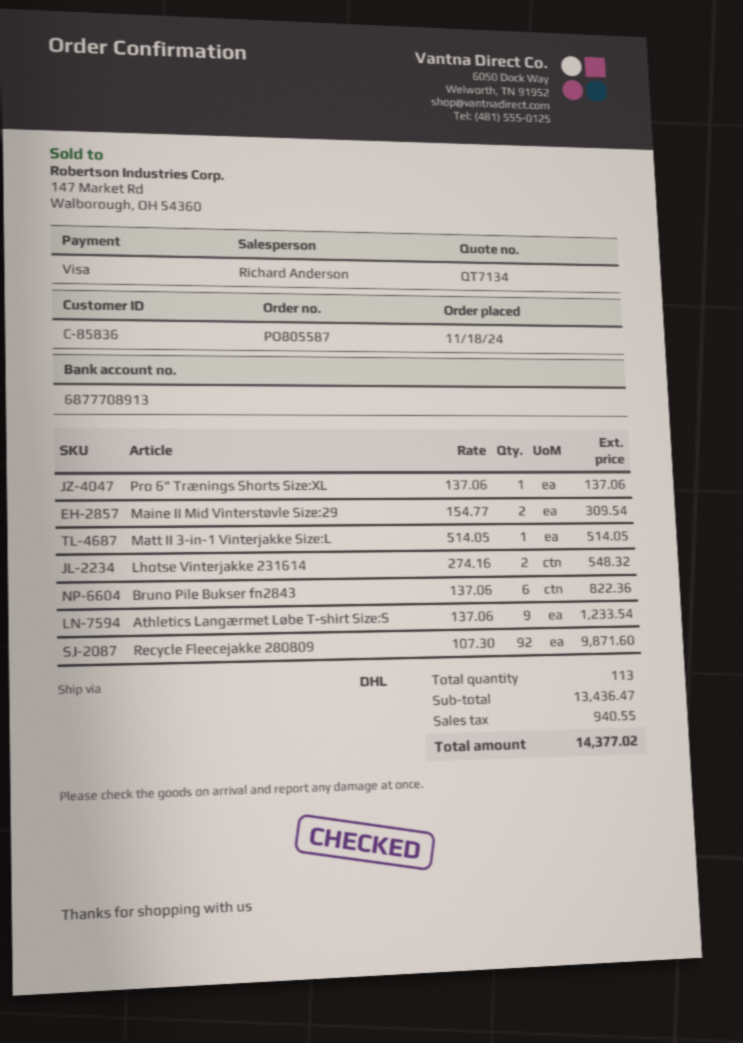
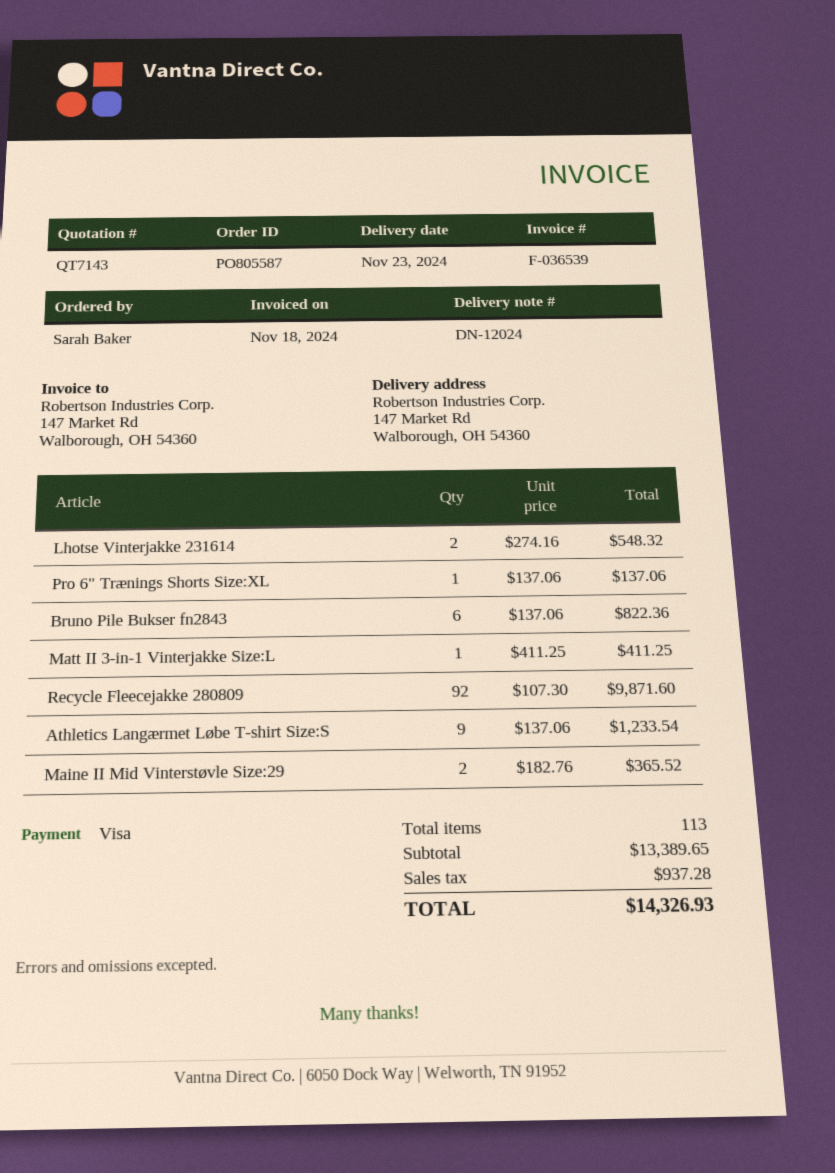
quote number: QT7134 -> QT7143
Maine II Mid Vinterstøvle Size:29: 2 x 154.77 = 309.54 -> 2 x 182.76 = 365.52
Matt II 3-in-1 Vinterjakke Size:L: 1 x 514.05 = 514.05 -> 1 x 411.25 = 411.25
subtotal: 13436.47 -> 13389.65
tax: 940.55 -> 937.28
total: 14377.02 -> 14326.93

